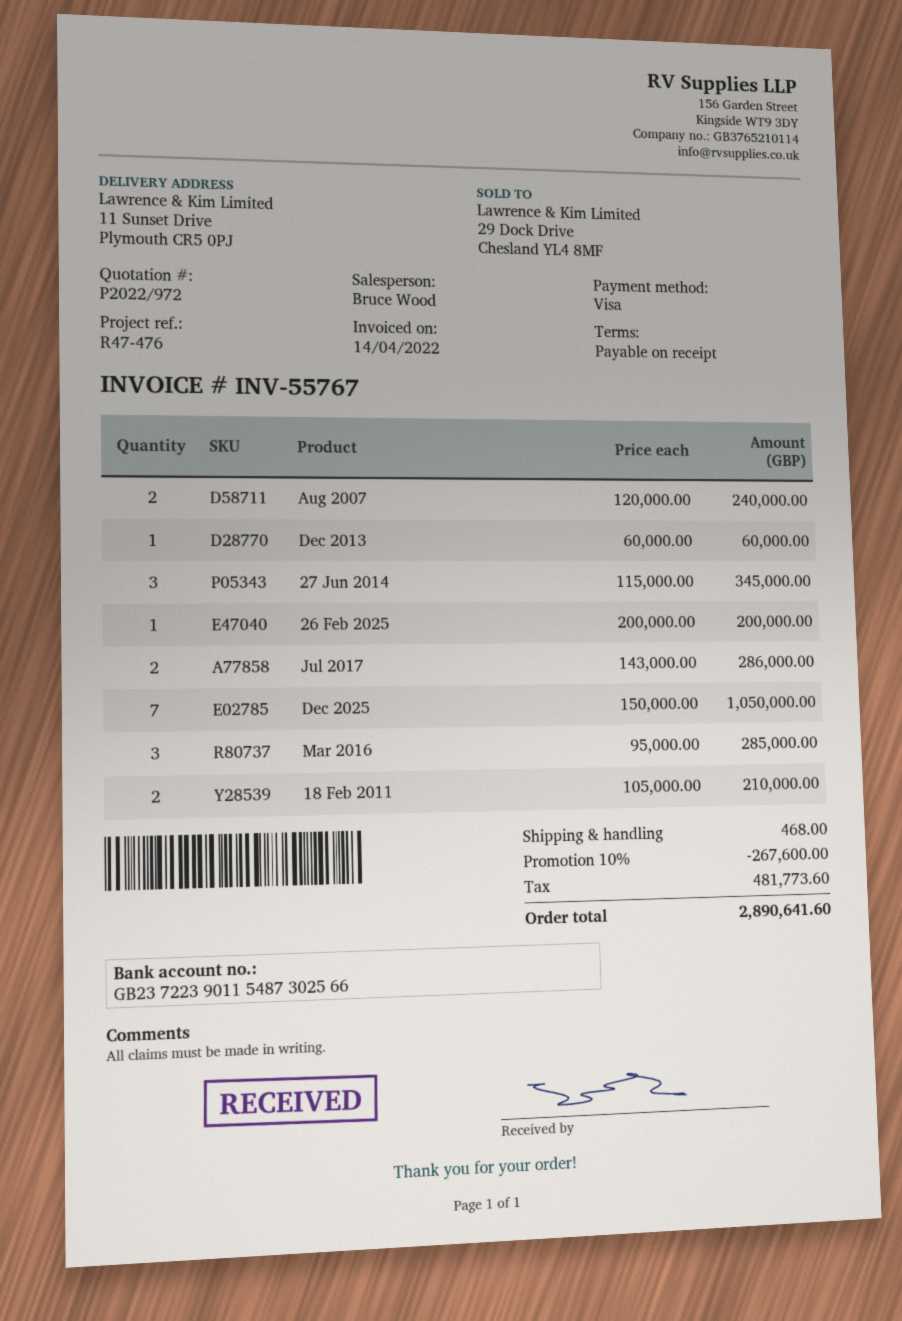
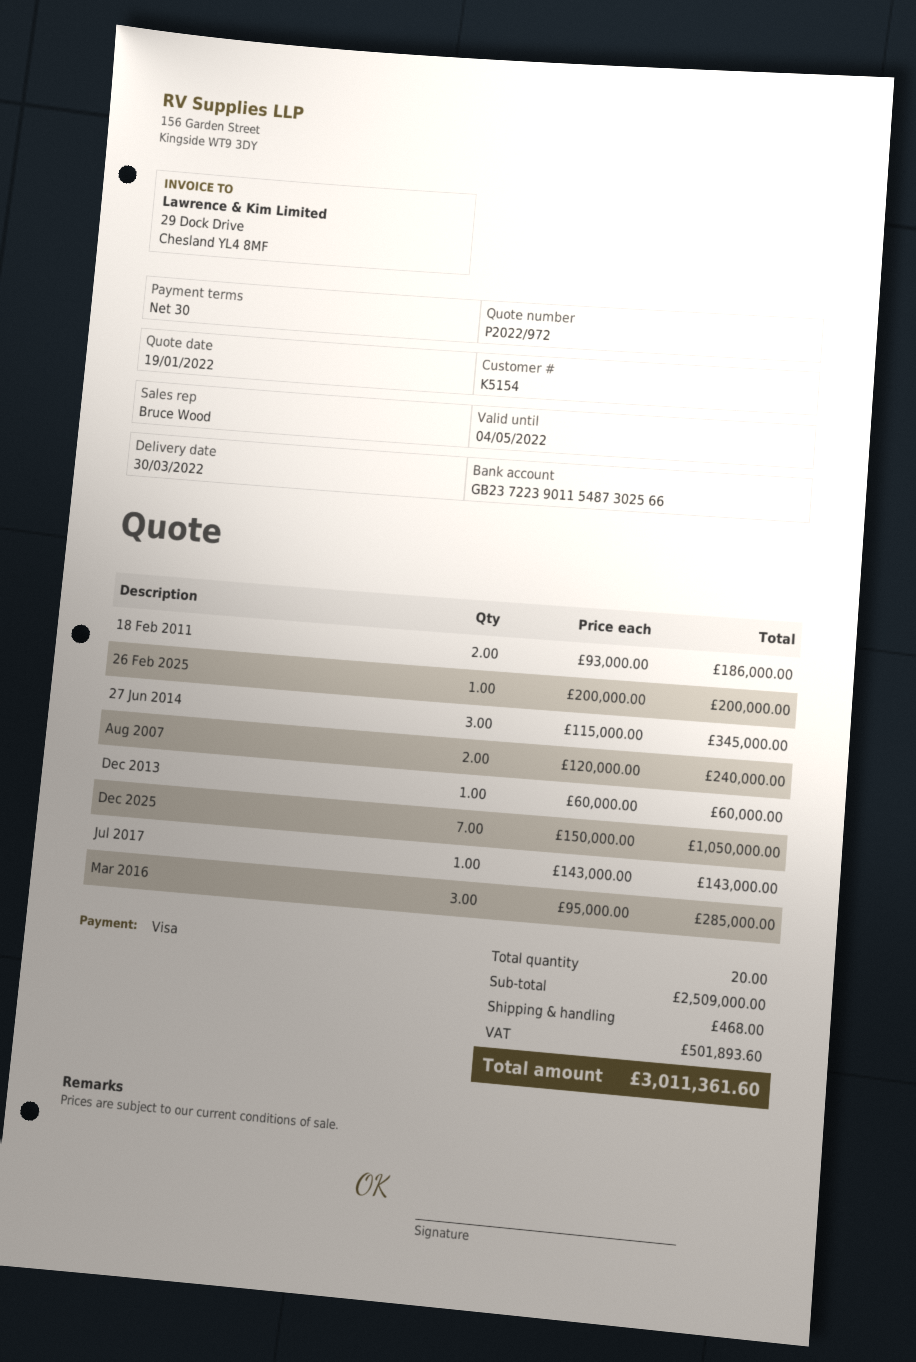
payment terms: on receipt -> 30 days
Jul 2017: 2 x 143000.00 = 286000.00 -> 1 x 143000.00 = 143000.00
18 Feb 2011: 2 x 105000.00 = 210000.00 -> 2 x 93000.00 = 186000.00
discount: 10% = 267600.00 -> none
tax: 481773.60 -> 501893.60
total: 2890641.60 -> 3011361.60

